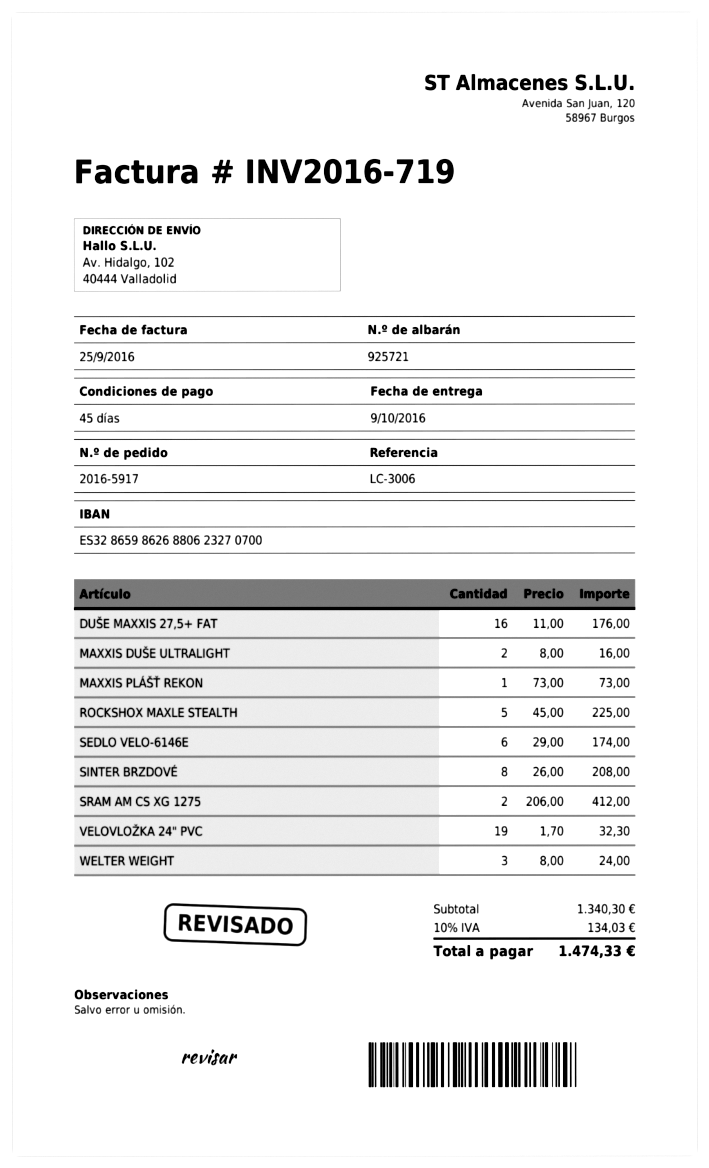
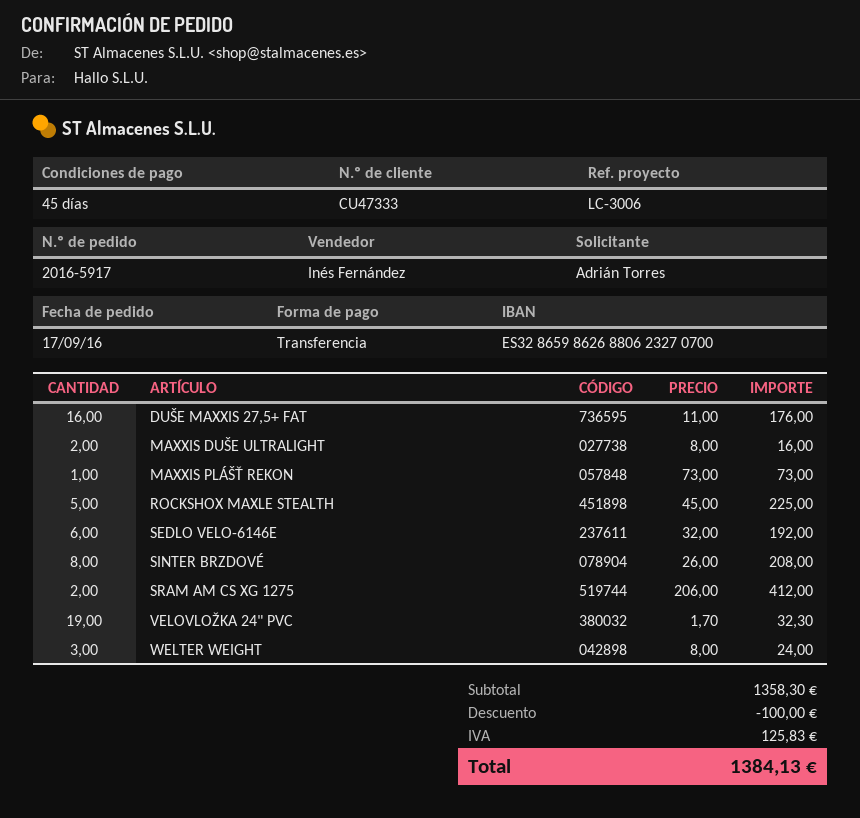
SEDLO VELO-6146E: 6 x 29.00 = 174.00 -> 6 x 32.00 = 192.00
subtotal: 1340.30 -> 1358.30
discount: none -> 100.00
tax: 134.03 -> 125.83
total: 1474.33 -> 1384.13

